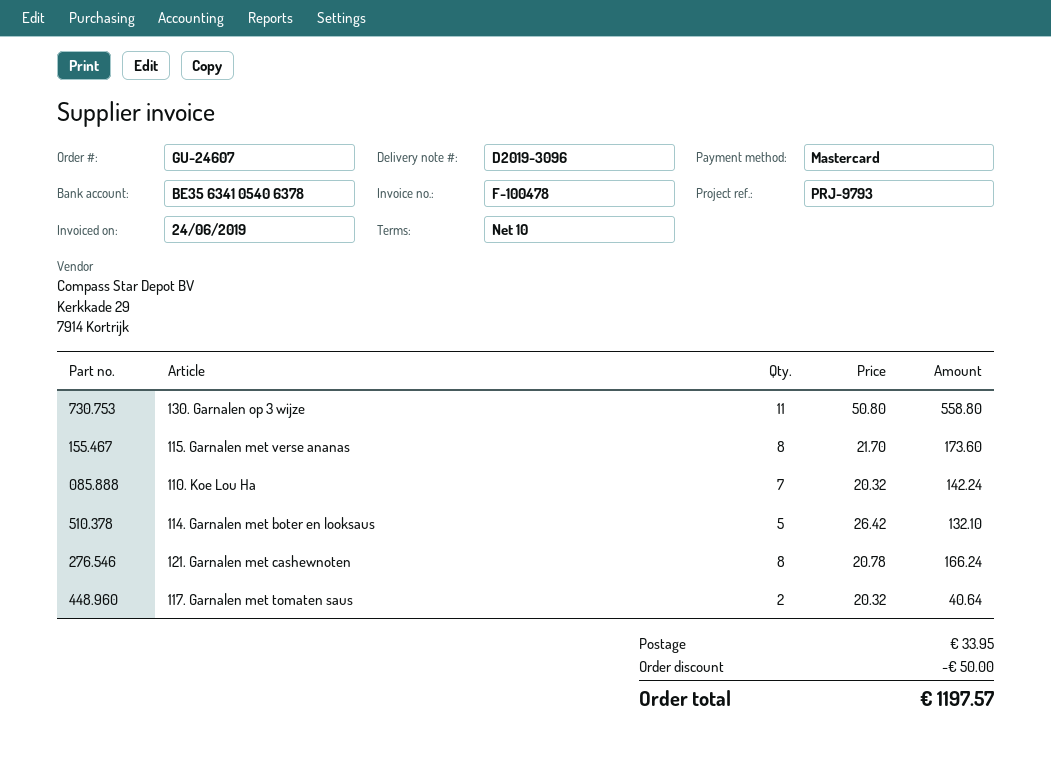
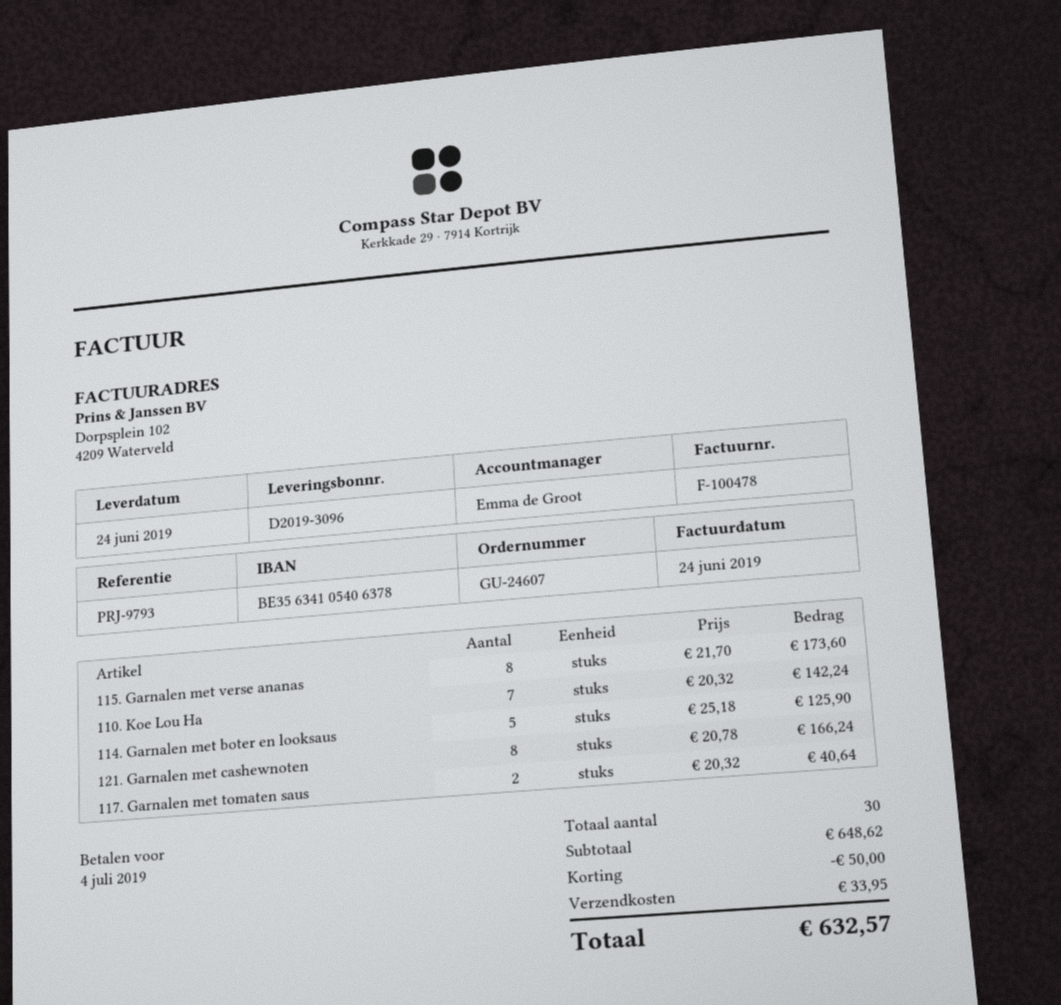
130. Garnalen op 3 wijze: 11 x 50.80 = 558.80 -> none
114. Garnalen met boter en looksaus: 5 x 26.42 = 132.10 -> 5 x 25.18 = 125.90
total: 1197.57 -> 632.57

